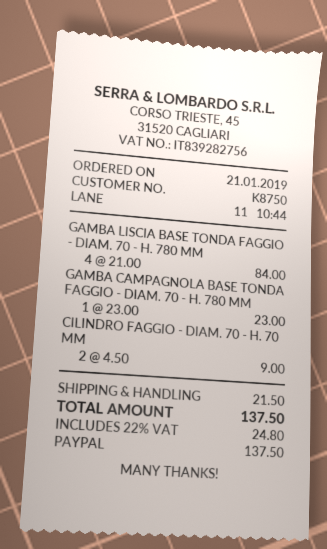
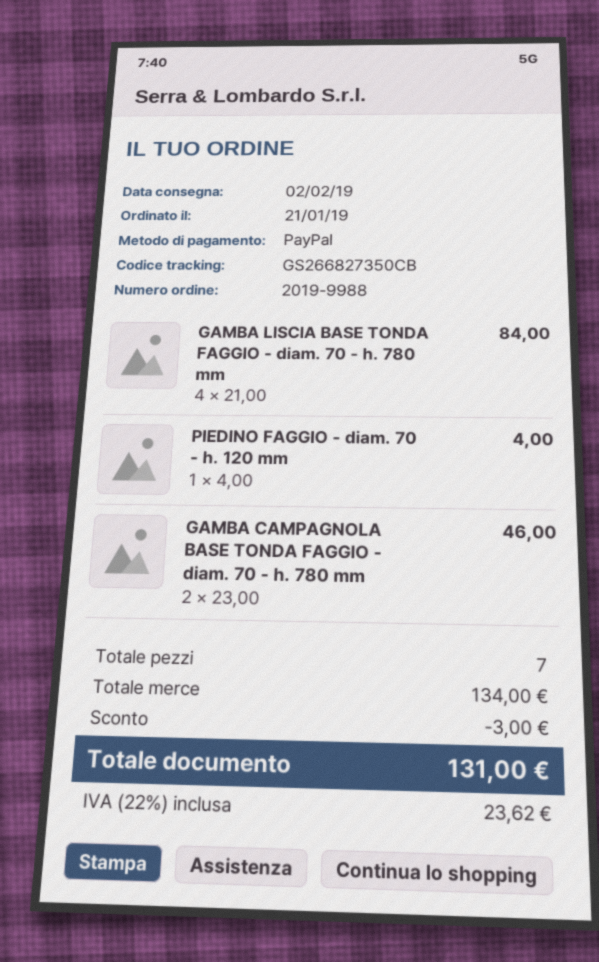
GAMBA CAMPAGNOLA BASE TONDA FAGGIO - DIAM. 70 - H. 780 MM: 1 x 23.00 = 23.00 -> 2 x 23.00 = 46.00
CILINDRO FAGGIO - DIAM. 70 - H. 70 MM: 2 x 4.50 = 9.00 -> none
PIEDINO FAGGIO - diam. 70 - h. 120 mm: none -> 1 x 4.00 = 4.00
discount: none -> 3.00
shipping: 21.50 -> none
tax: 22% = 24.80 -> 22% = 23.62
total: 137.50 -> 131.00

